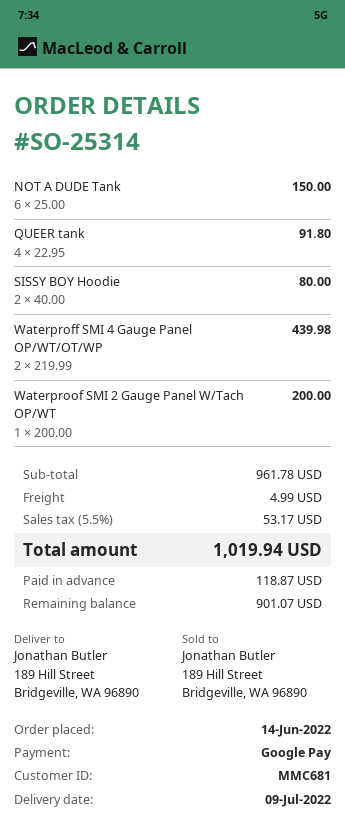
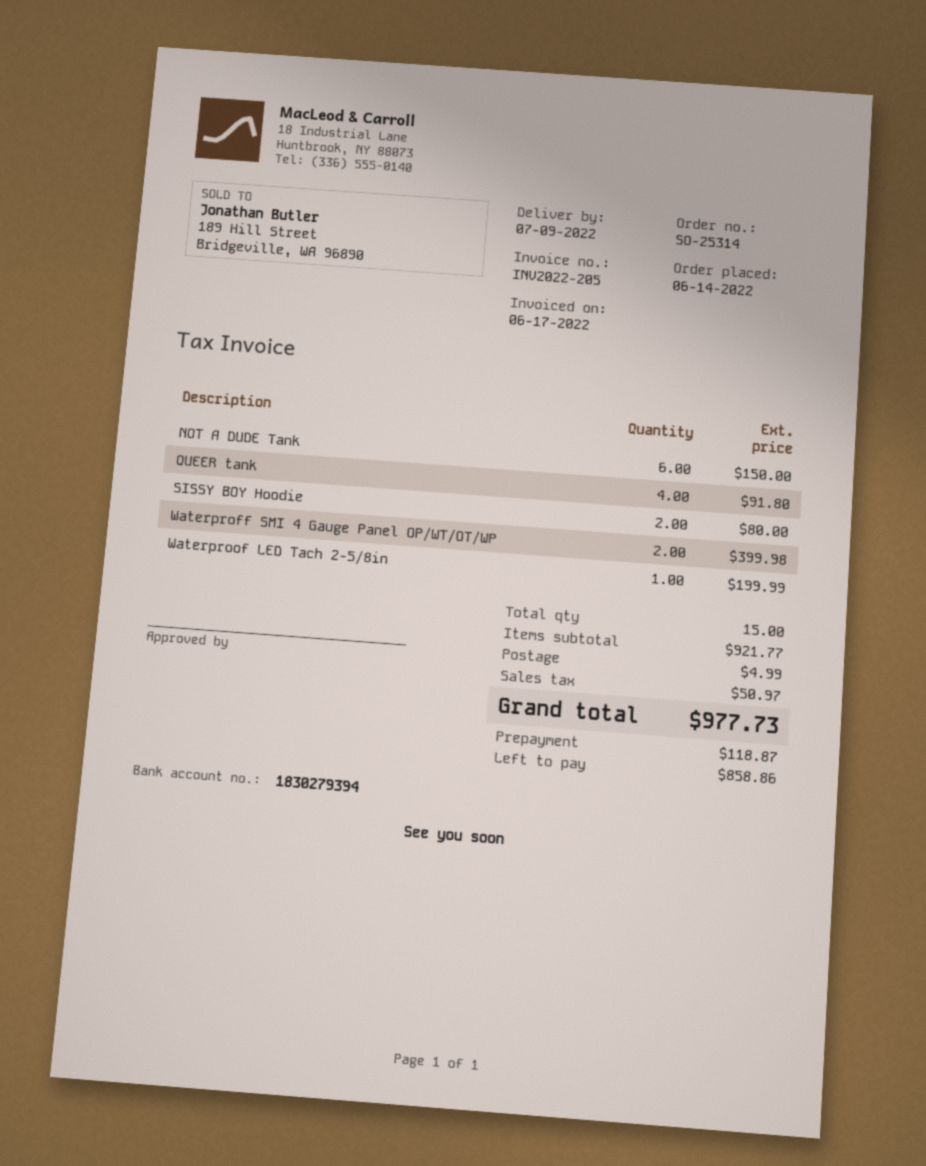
Waterproff SMI 4 Gauge Panel OP/WT/OT/WP: 2 for 439.98 -> 2 for 399.98
Waterproof SMI 2 Gauge Panel W/Tach OP/WT: 1 for 200.00 -> none
Waterproof LED Tach 2-5/8in: none -> 1 for 199.99
subtotal: 961.78 -> 921.77
tax: 53.17 -> 50.97
total: 1019.94 -> 977.73
balance: 901.07 -> 858.86

